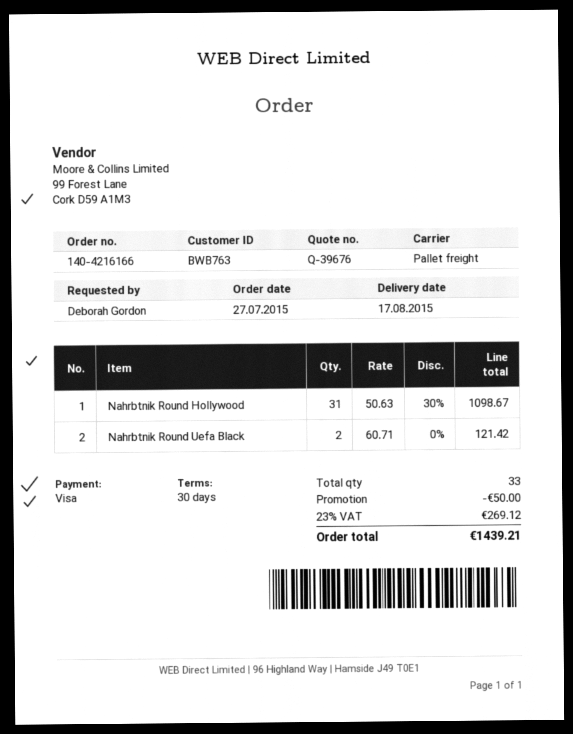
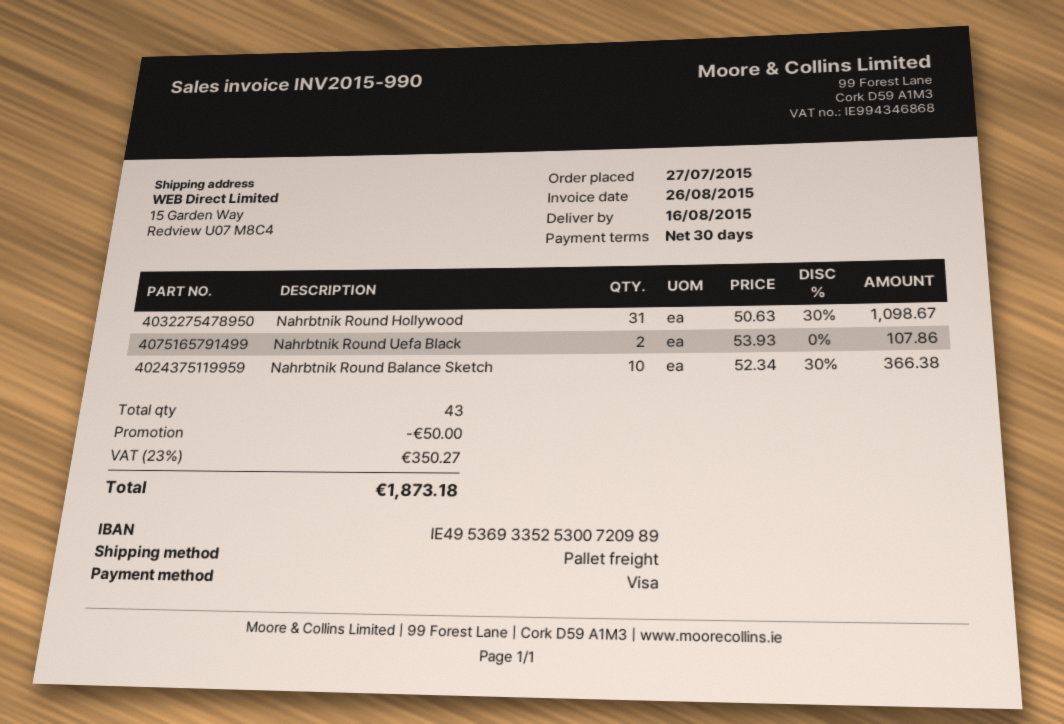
delivery date: 2015-08-17 -> 2015-08-16
Nahrbtnik Round Uefa Black: 2 x 60.71 = 121.42 -> 2 x 53.93 = 107.86
Nahrbtnik Round Balance Sketch: none -> 10 x 52.34 - 30% = 366.38
total quantity: 33 -> 43
tax: 23% = 269.12 -> 23% = 350.27
total: 1439.21 -> 1873.18

